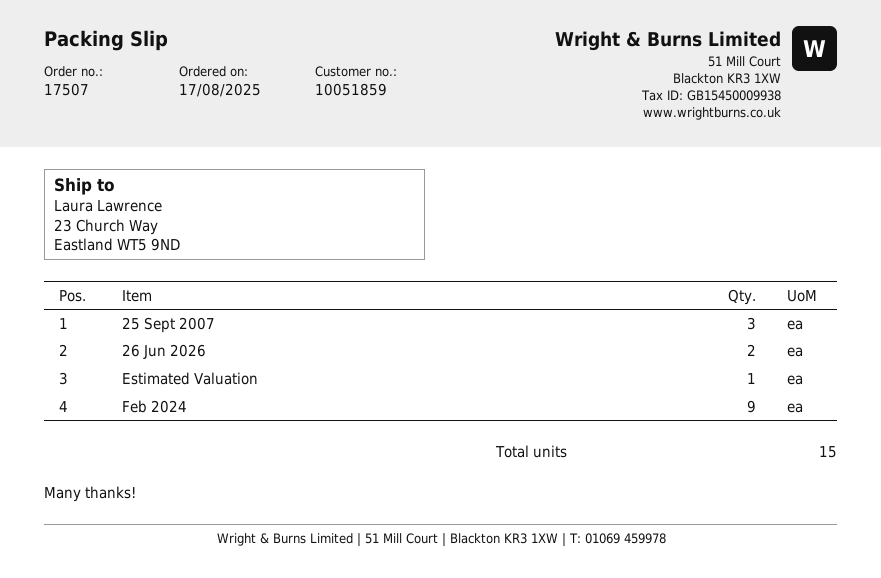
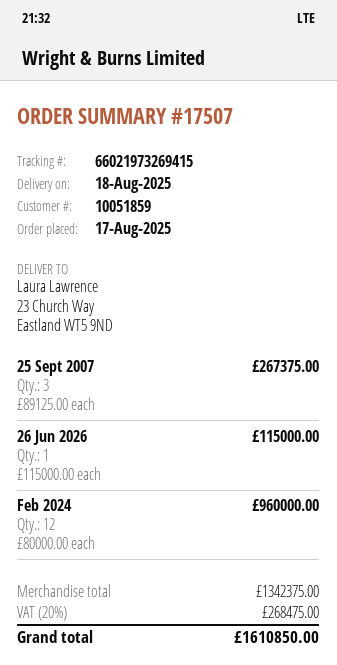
26 Jun 2026: 2 -> 1
Estimated Valuation: 1 -> none
Feb 2024: 9 -> 12

